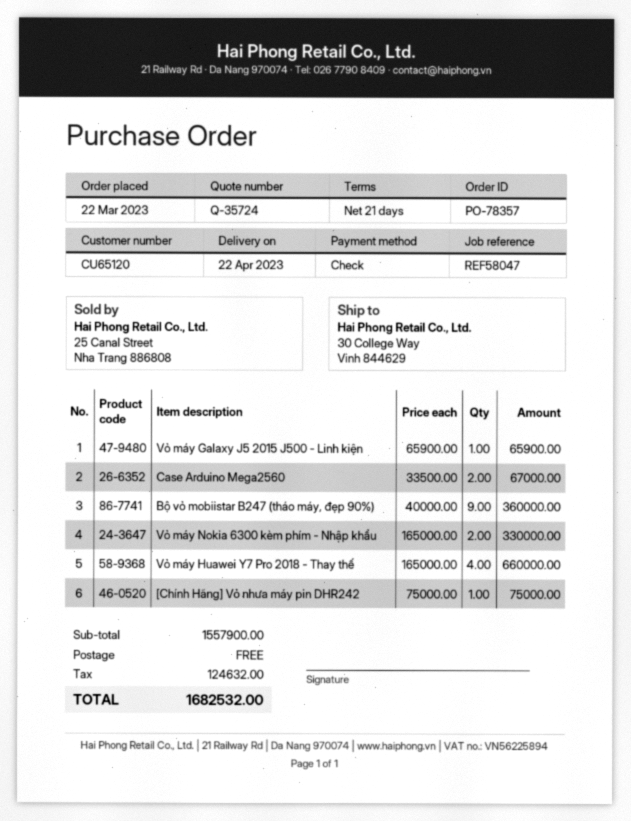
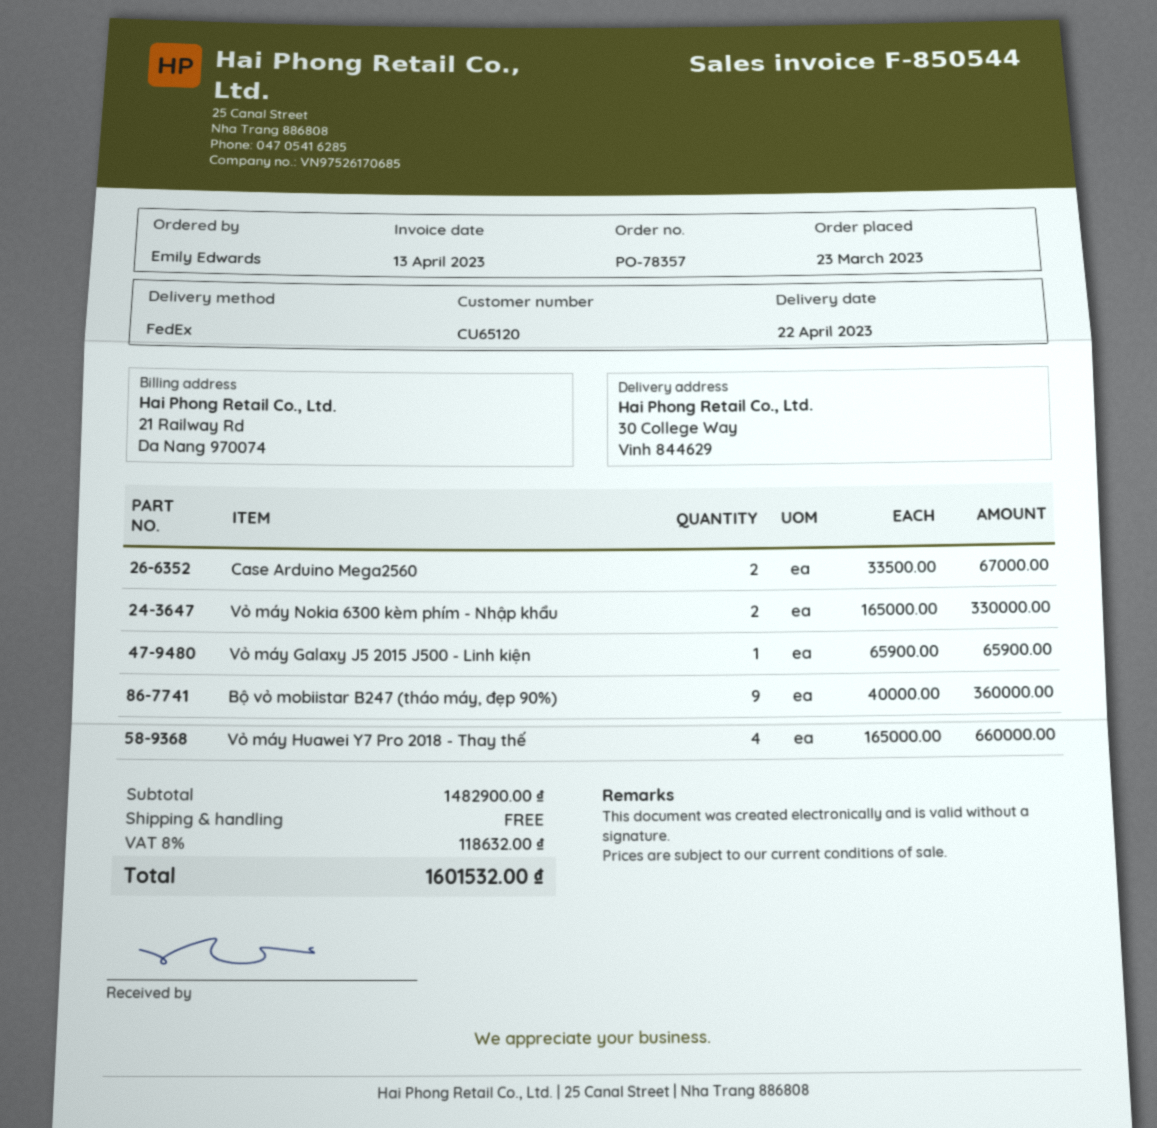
order date: 2023-03-22 -> 2023-03-23
[Chính Hãng] Vỏ nhưa máy pin DHR242: 1 x 75000.00 = 75000.00 -> none
subtotal: 1557900.00 -> 1482900.00
tax: 124632.00 -> 118632.00
total: 1682532.00 -> 1601532.00

